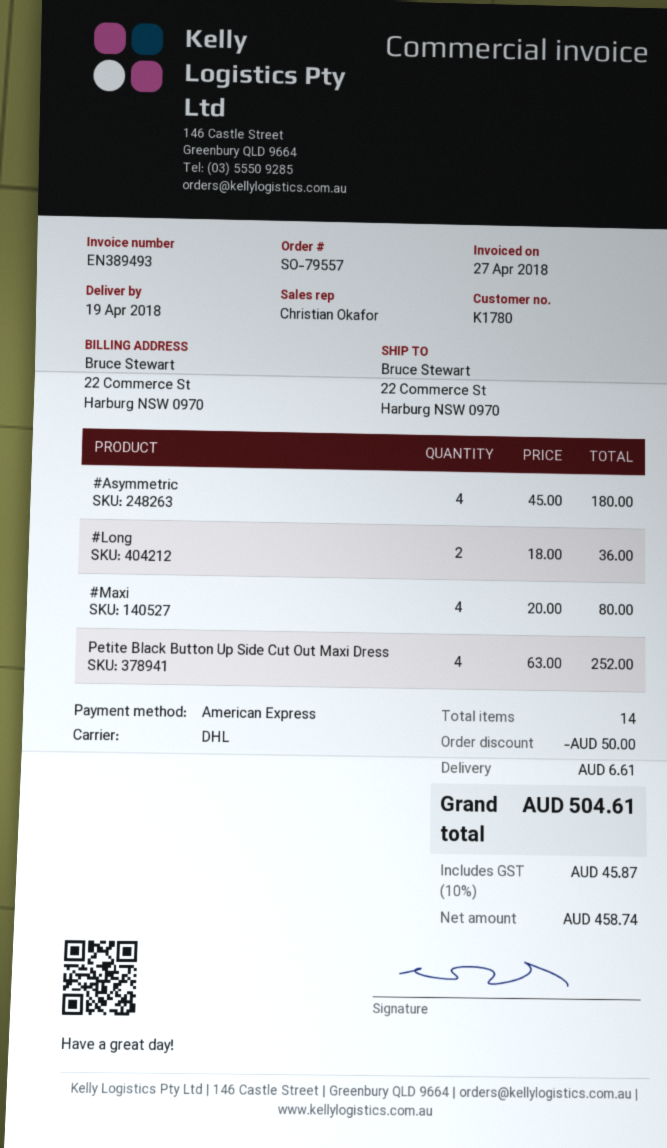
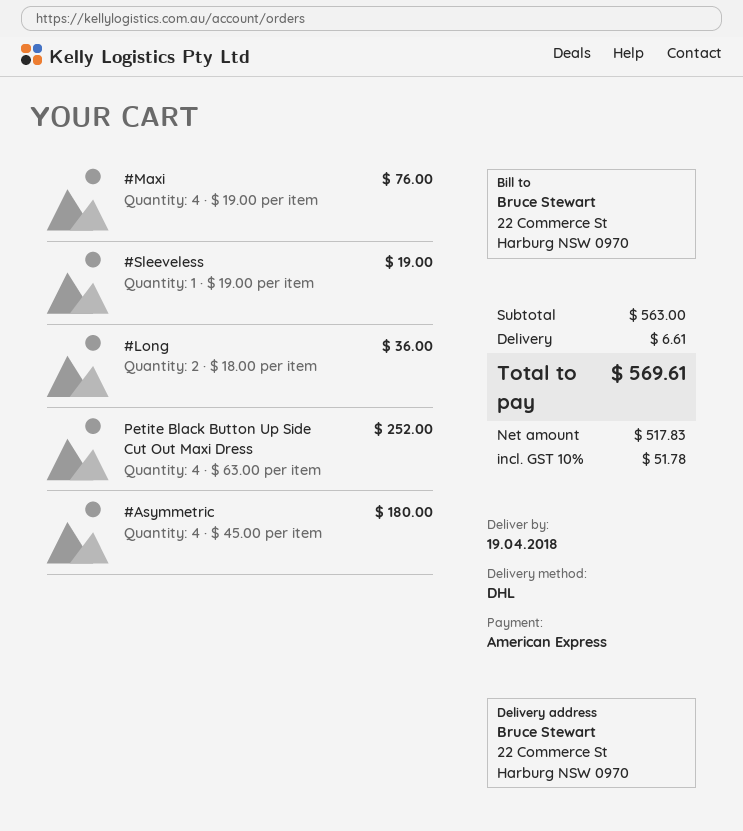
#Maxi: 4 x 20.00 = 80.00 -> 4 x 19.00 = 76.00
#Sleeveless: none -> 1 x 19.00 = 19.00
discount: 50.00 -> none
net: 458.74 -> 517.83
tax: 10% = 45.87 -> 10% = 51.78
total: 504.61 -> 569.61

